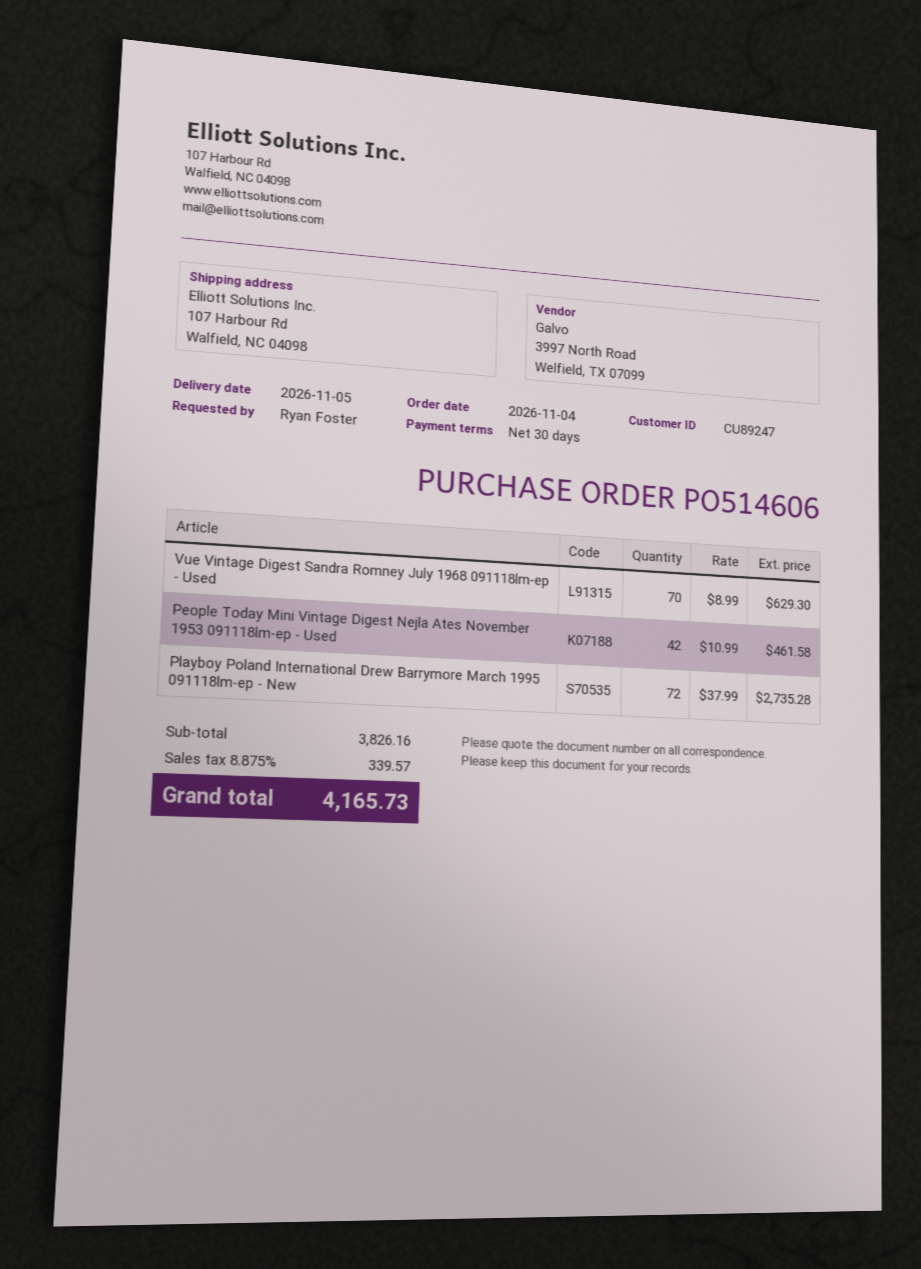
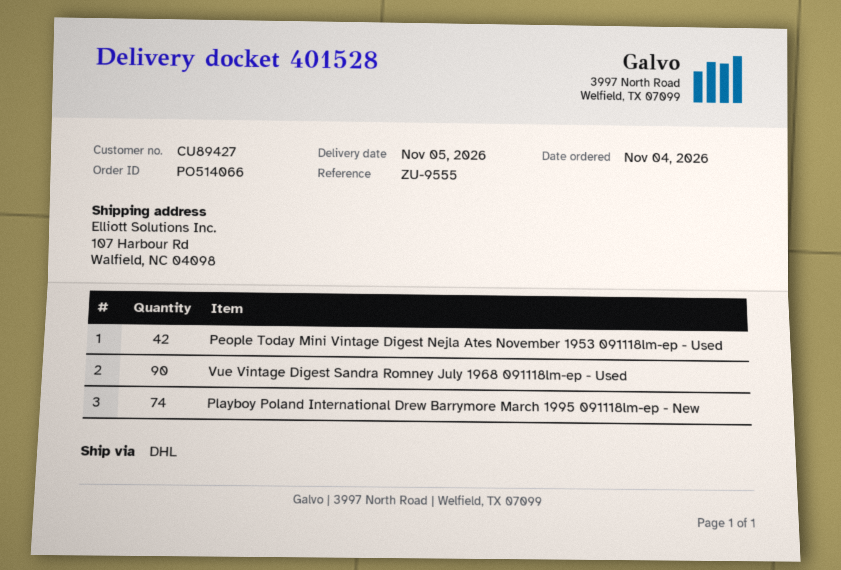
order number: PO514606 -> PO514066
customer number: CU89247 -> CU89427
Vue Vintage Digest Sandra Romney July 1968 091118lm-ep - Used: 70 -> 90
Playboy Poland International Drew Barrymore March 1995 091118lm-ep - New: 72 -> 74

